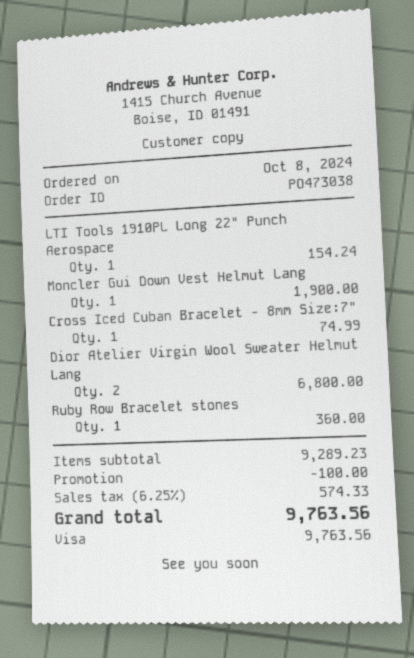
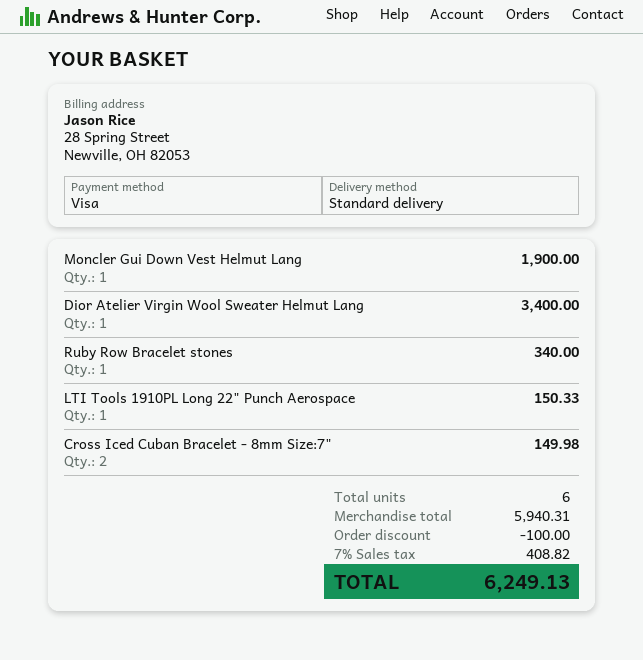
LTI Tools 1910PL Long 22" Punch Aerospace: 1 for 154.24 -> 1 for 150.33
Cross Iced Cuban Bracelet - 8mm Size:7": 1 for 74.99 -> 2 for 149.98
Dior Atelier Virgin Wool Sweater Helmut Lang: 2 for 6800.00 -> 1 for 3400.00
Ruby Row Bracelet stones: 1 for 360.00 -> 1 for 340.00
subtotal: 9289.23 -> 5940.31
tax: 6.25% = 574.33 -> 7% = 408.82
total: 9763.56 -> 6249.13

